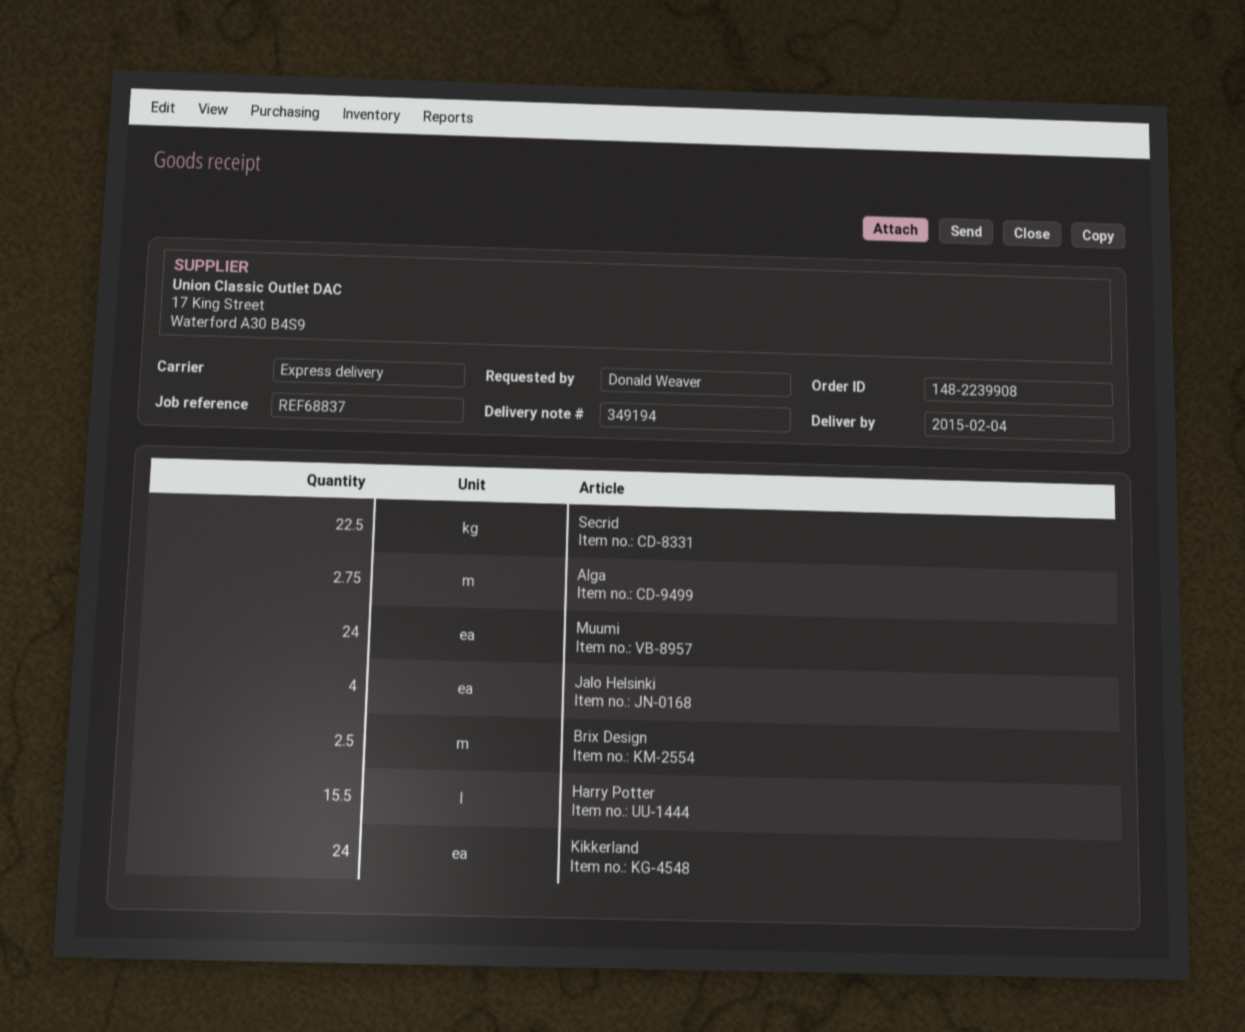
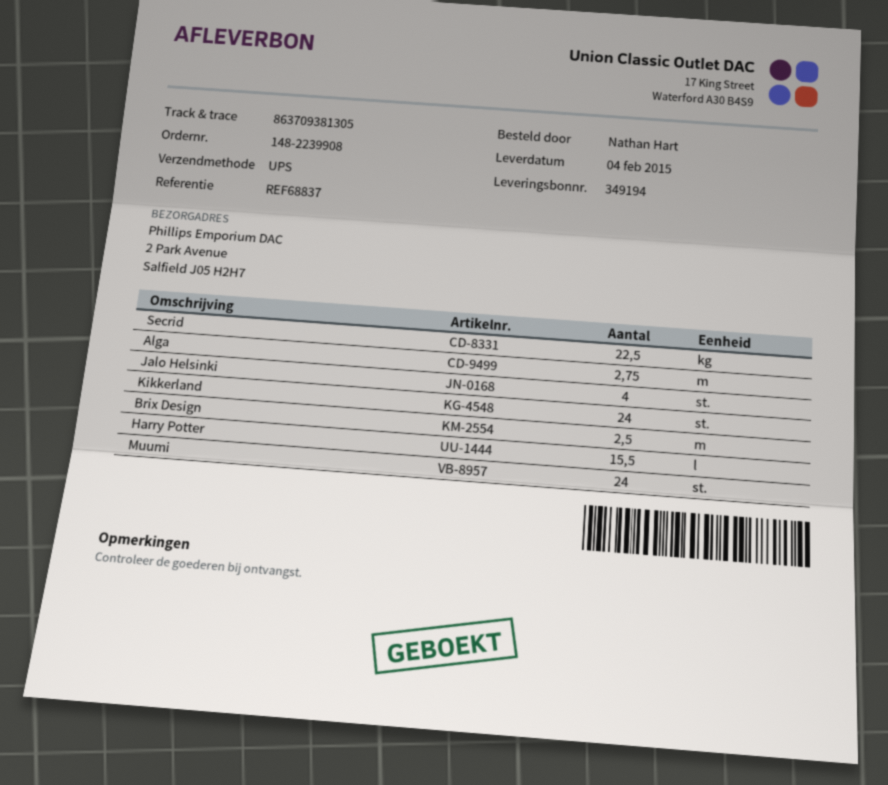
ordered by: Donald Weaver -> Nathan Hart
shipping method: express -> UPS

